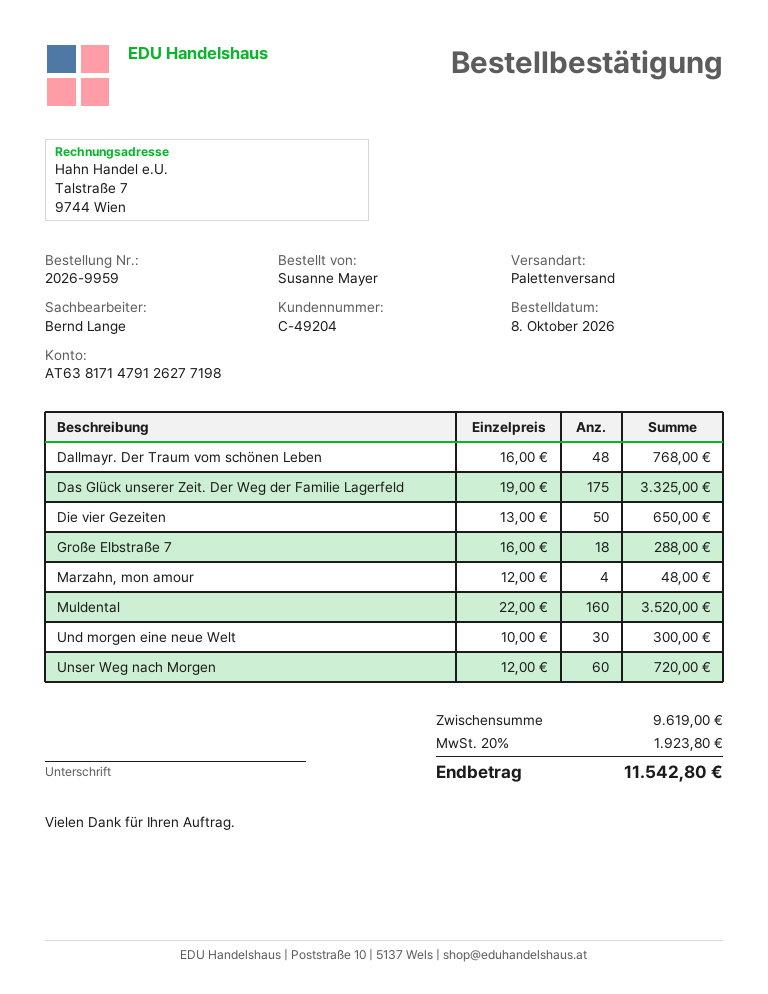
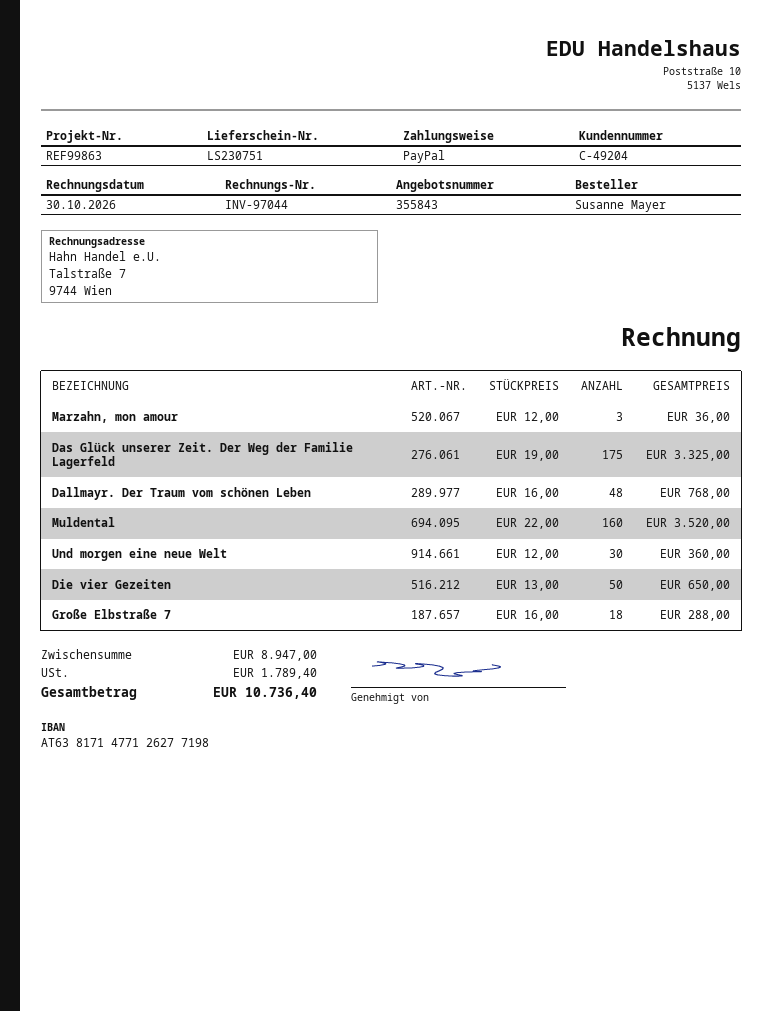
bank account: AT638171479126277198 -> AT638171477126277198
Marzahn, mon amour: 4 x 12.00 = 48.00 -> 3 x 12.00 = 36.00
Und morgen eine neue Welt: 30 x 10.00 = 300.00 -> 30 x 12.00 = 360.00
Unser Weg nach Morgen: 60 x 12.00 = 720.00 -> none
subtotal: 9619.00 -> 8947.00
tax: 1923.80 -> 1789.40
total: 11542.80 -> 10736.40

